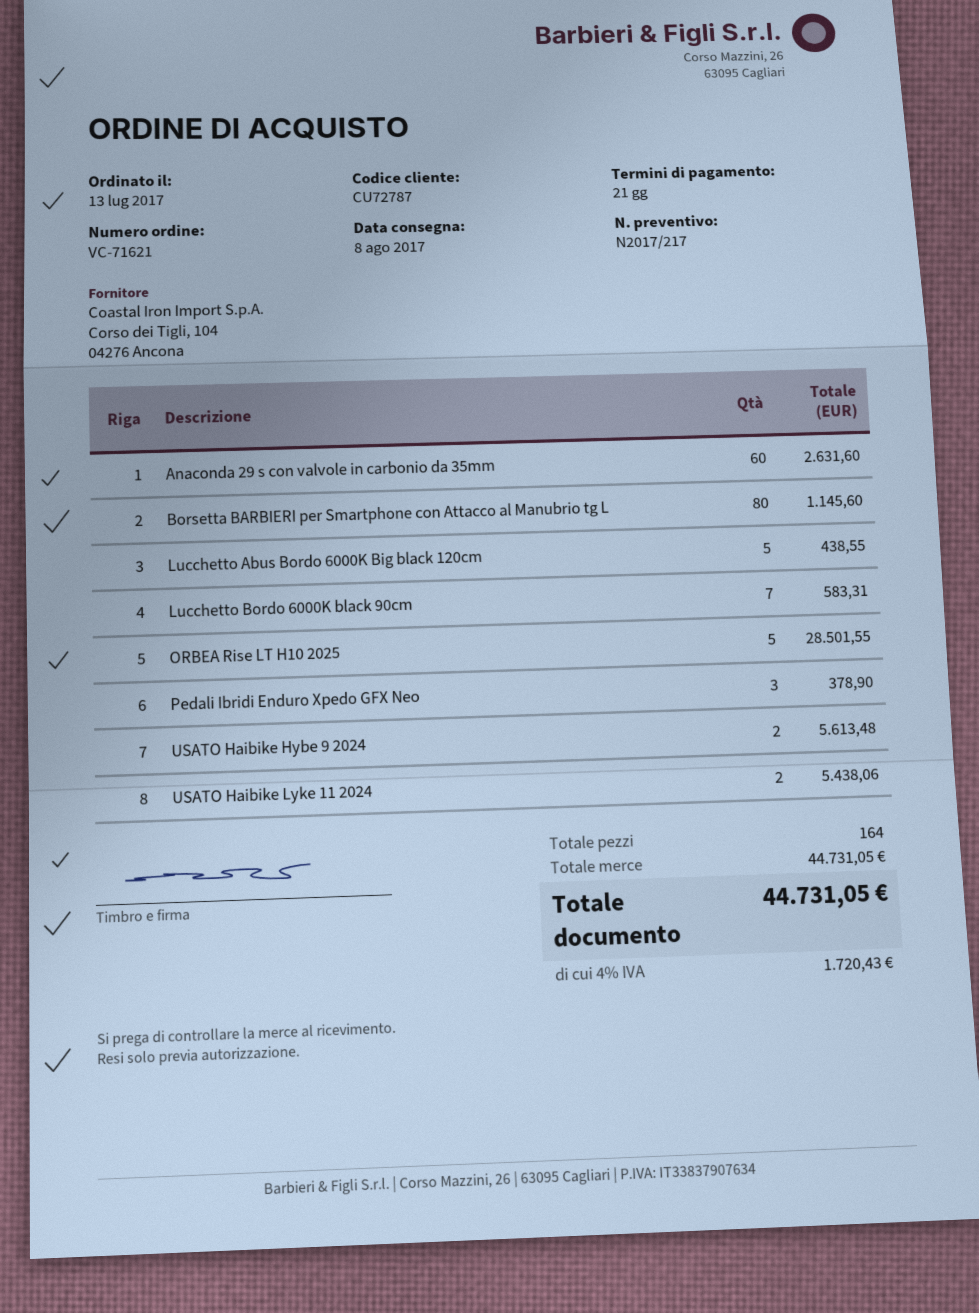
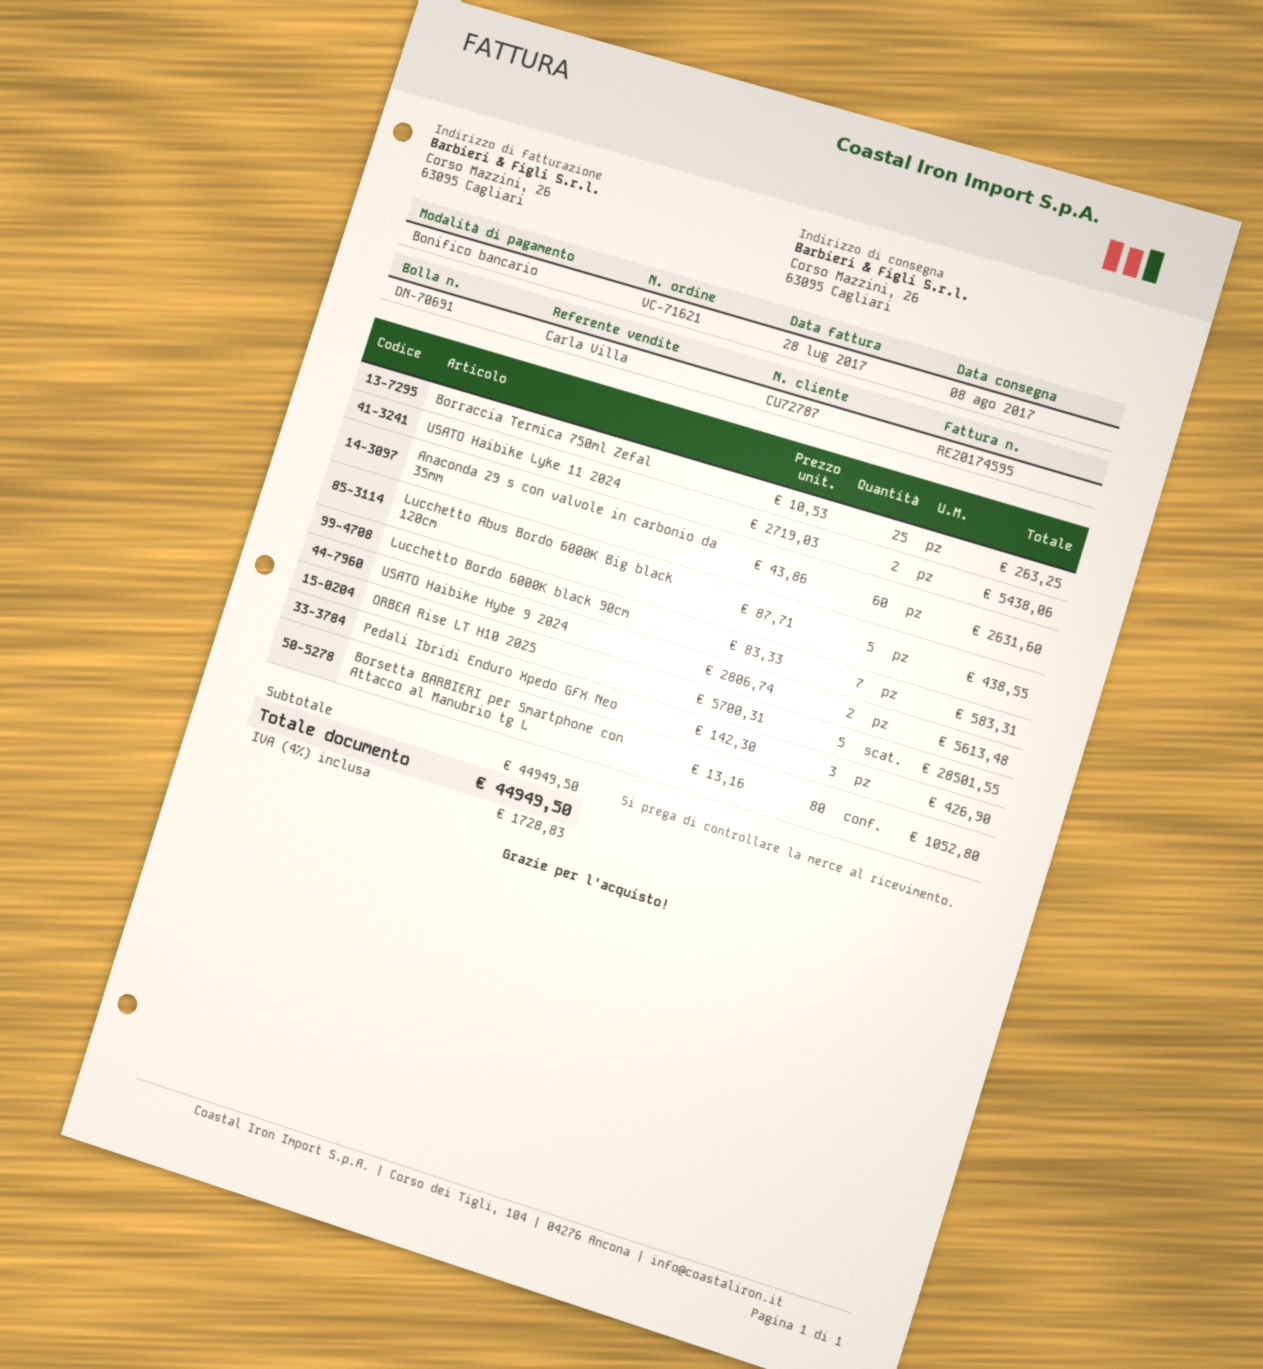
Borsetta BARBIERI per Smartphone con Attacco al Manubrio tg L: 80 for 1145.60 -> 80 for 1052.80
Pedali Ibridi Enduro Xpedo GFX Neo: 3 for 378.90 -> 3 for 426.90
Borraccia Termica 750ml Zefal: none -> 25 for 263.25
subtotal: 44731.05 -> 44949.50
tax: 4% = 1720.43 -> 4% = 1728.83
total: 44731.05 -> 44949.50

